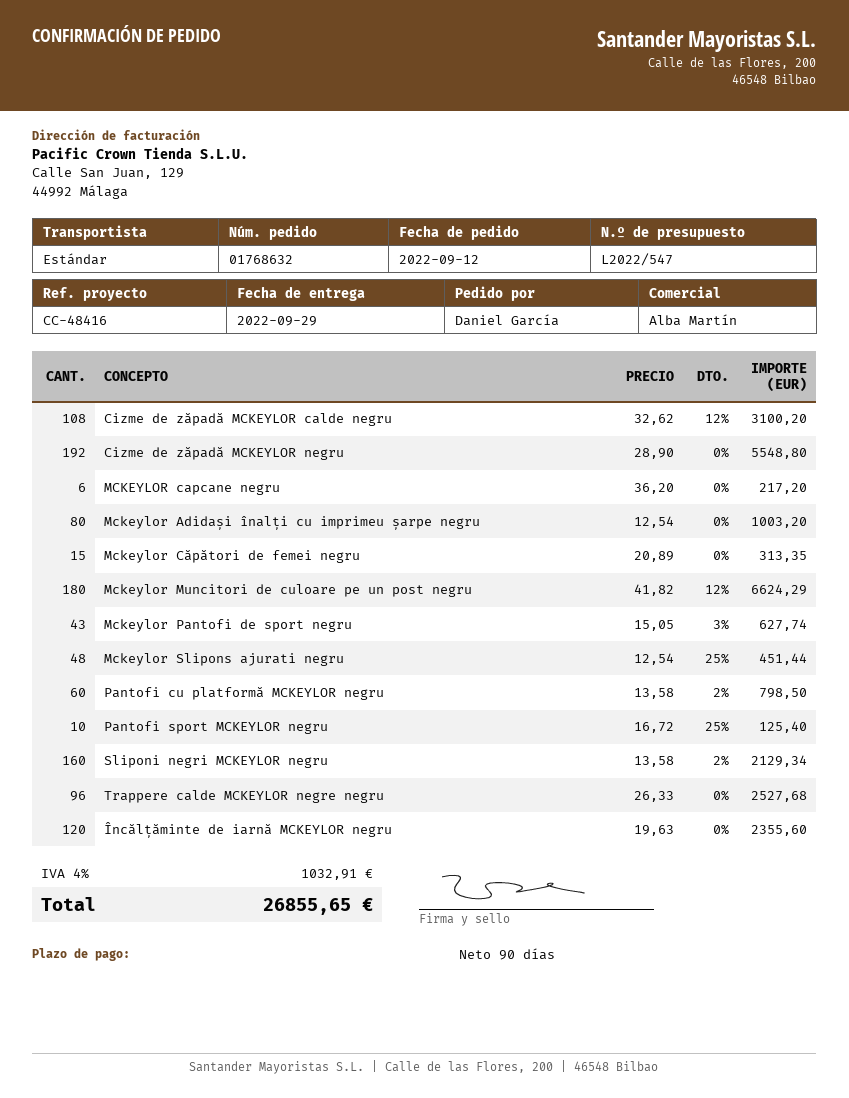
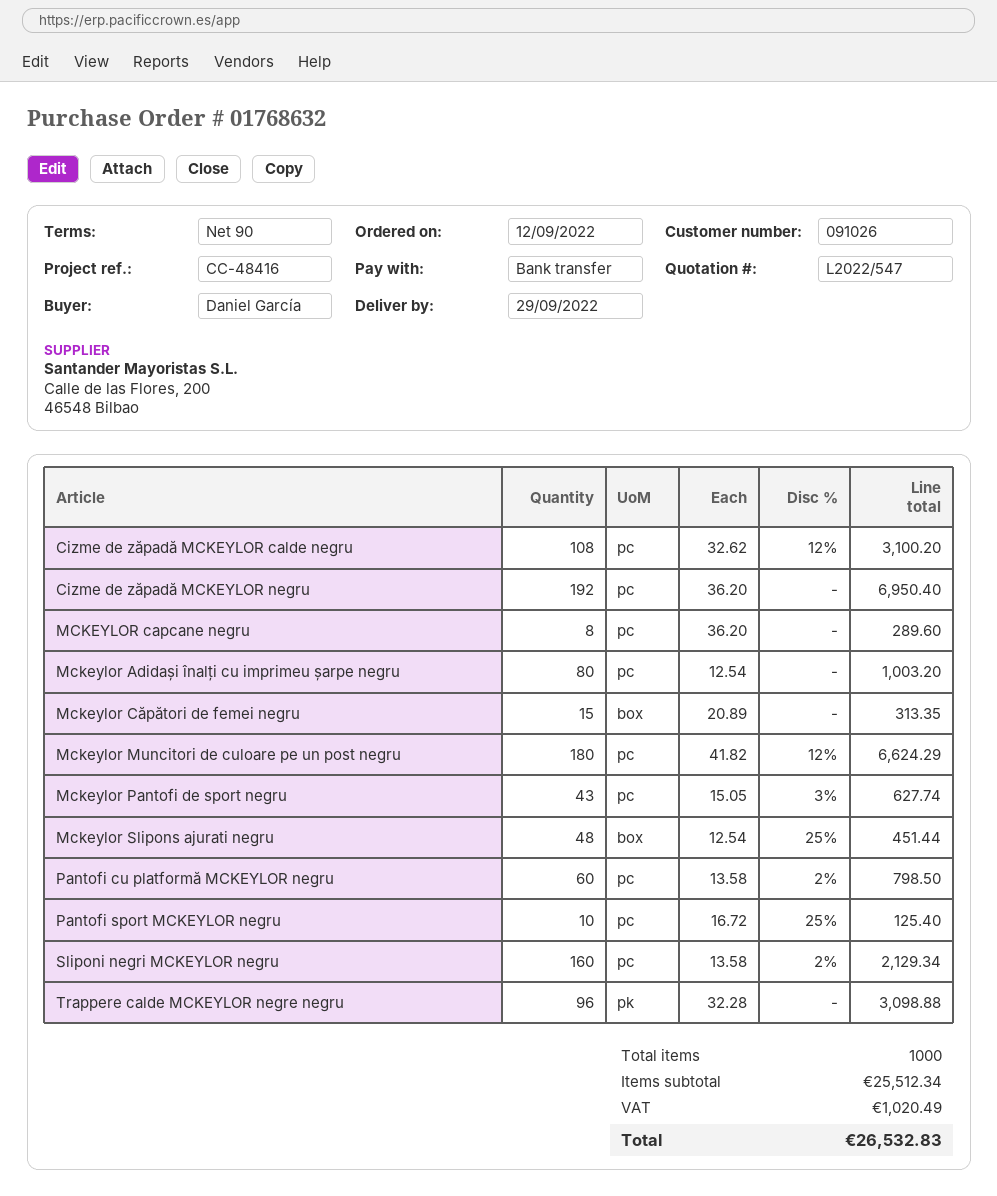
Cizme de zăpadă MCKEYLOR negru: 192 x 28.90 = 5548.80 -> 192 x 36.20 = 6950.40
MCKEYLOR capcane negru: 6 x 36.20 = 217.20 -> 8 x 36.20 = 289.60
Trappere calde MCKEYLOR negre negru: 96 x 26.33 = 2527.68 -> 96 x 32.28 = 3098.88
Încălțăminte de iarnă MCKEYLOR negru: 120 x 19.63 = 2355.60 -> none
tax: 1032.91 -> 1020.49
total: 26855.65 -> 26532.83

